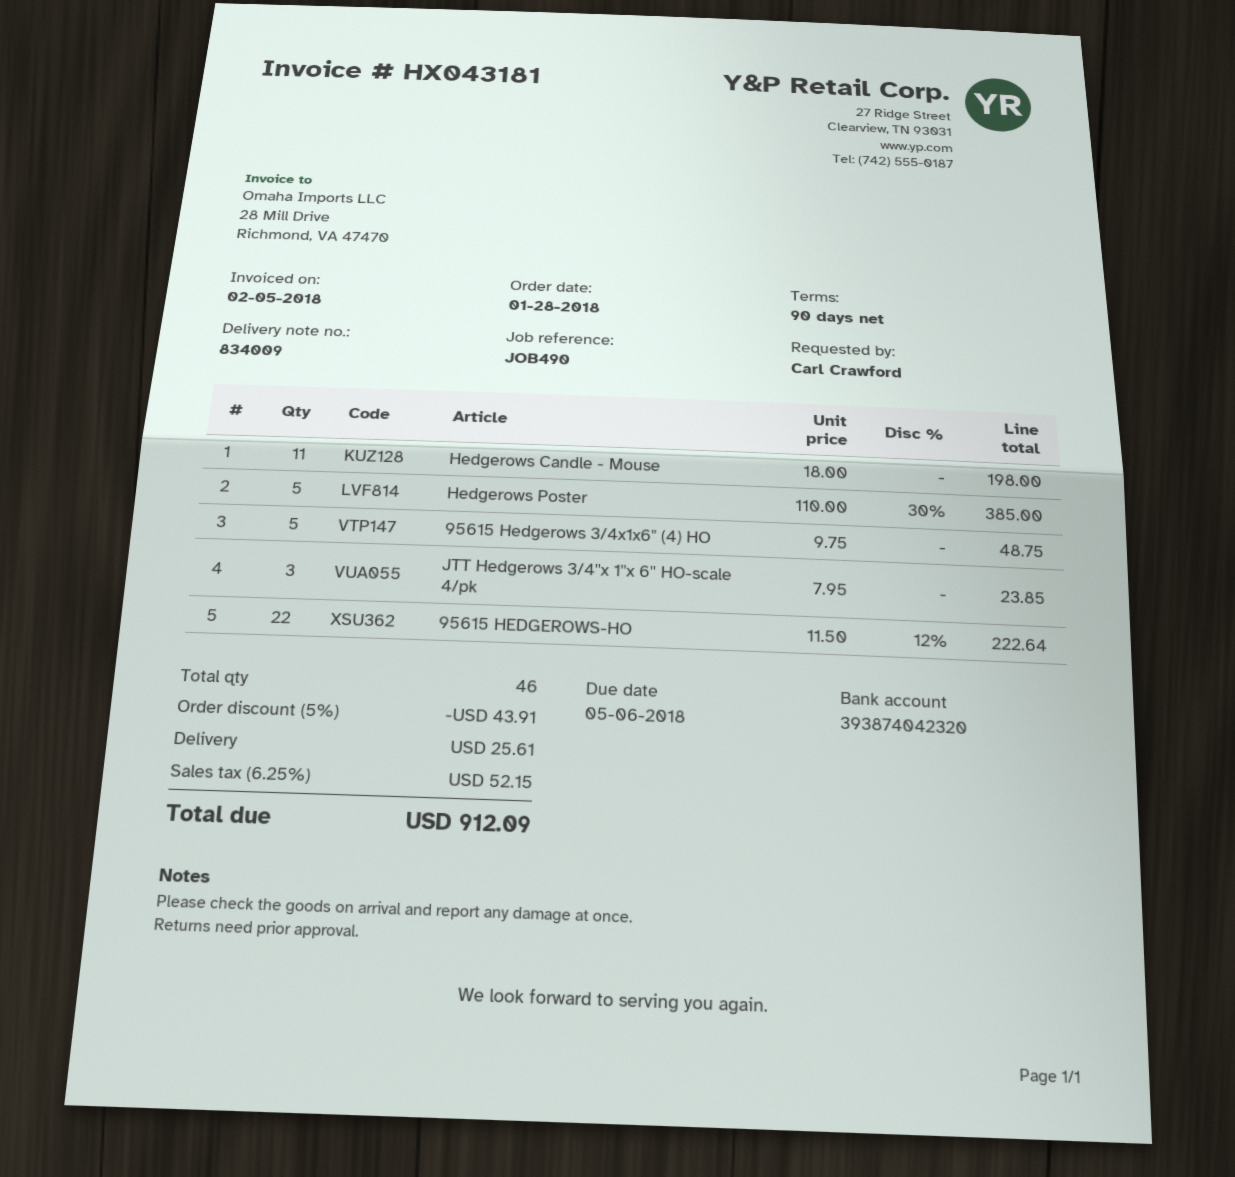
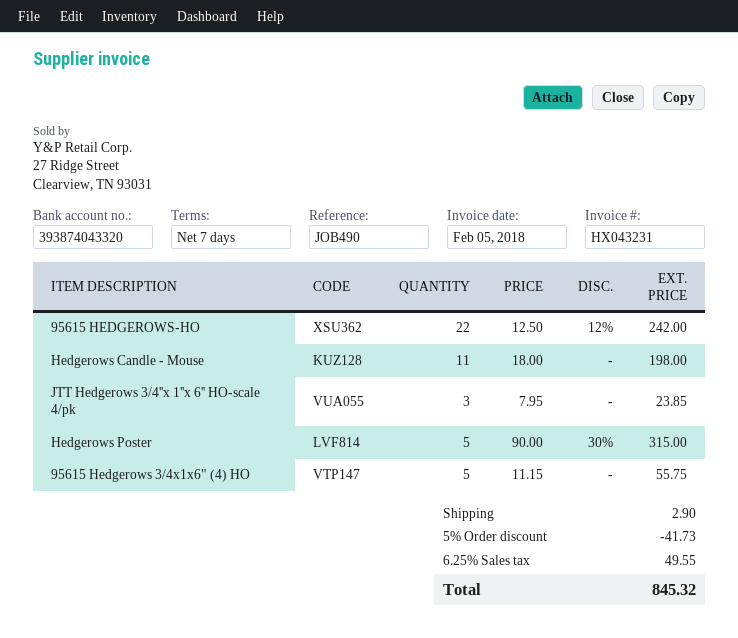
invoice number: HX043181 -> HX043231
payment terms: 90 days -> 7 days
bank account: 393874042320 -> 393874043320
Hedgerows Poster: 5 x 110.00 - 30% = 385.00 -> 5 x 90.00 - 30% = 315.00
95615 Hedgerows 3/4x1x6" (4) HO: 5 x 9.75 = 48.75 -> 5 x 11.15 = 55.75
95615 HEDGEROWS-HO: 22 x 11.50 - 12% = 222.64 -> 22 x 12.50 - 12% = 242.00
discount: 5% = 43.91 -> 5% = 41.73
shipping: 25.61 -> 2.90
tax: 6.25% = 52.15 -> 6.25% = 49.55
total: 912.09 -> 845.32

